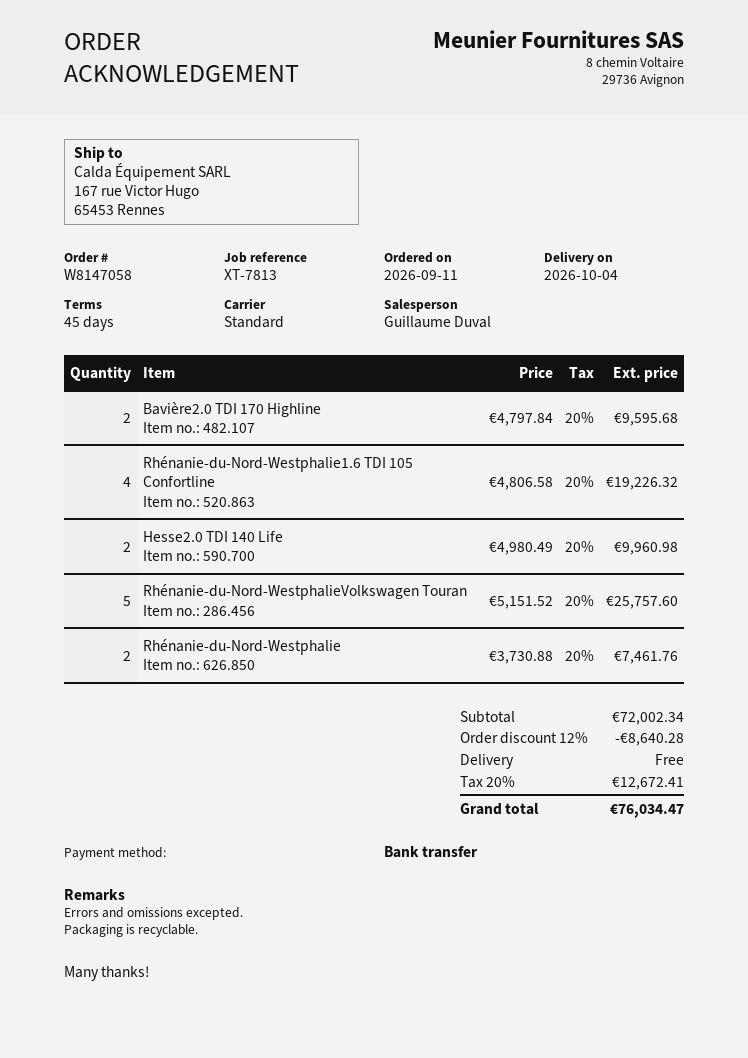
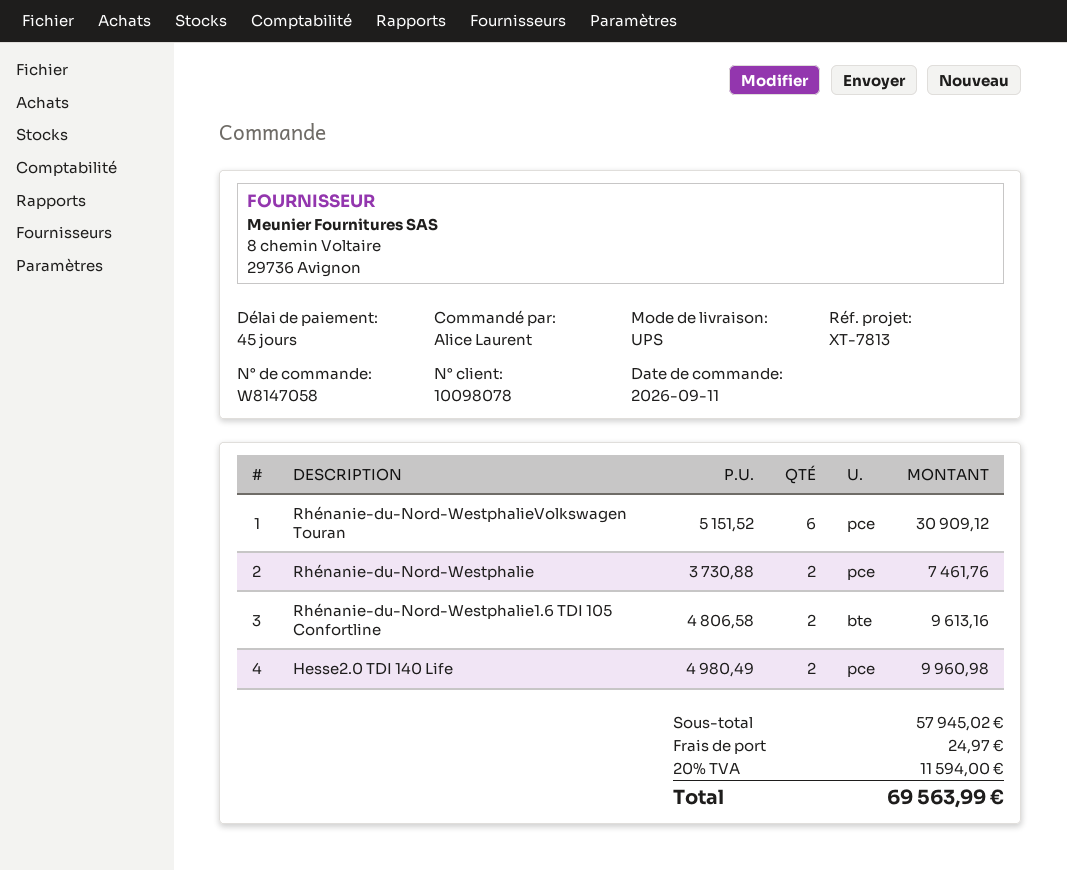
shipping method: standard -> UPS
Bavière2.0 TDI 170 Highline: 2 x 4797.84 = 9595.68 -> none
Rhénanie-du-Nord-Westphalie1.6 TDI 105 Confortline: 4 x 4806.58 = 19226.32 -> 2 x 4806.58 = 9613.16
Rhénanie-du-Nord-WestphalieVolkswagen Touran: 5 x 5151.52 = 25757.60 -> 6 x 5151.52 = 30909.12
subtotal: 72002.34 -> 57945.02
discount: 12% = 8640.28 -> none
shipping: 0.00 -> 24.97
tax: 20% = 12672.41 -> 20% = 11594.00
total: 76034.47 -> 69563.99

